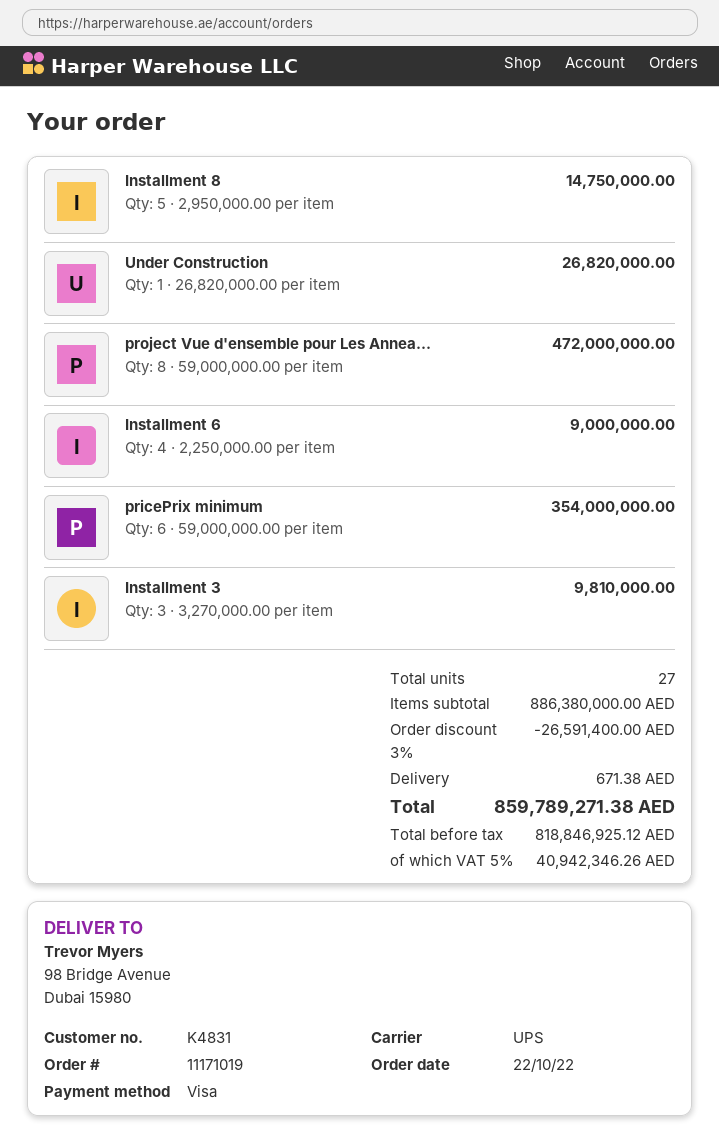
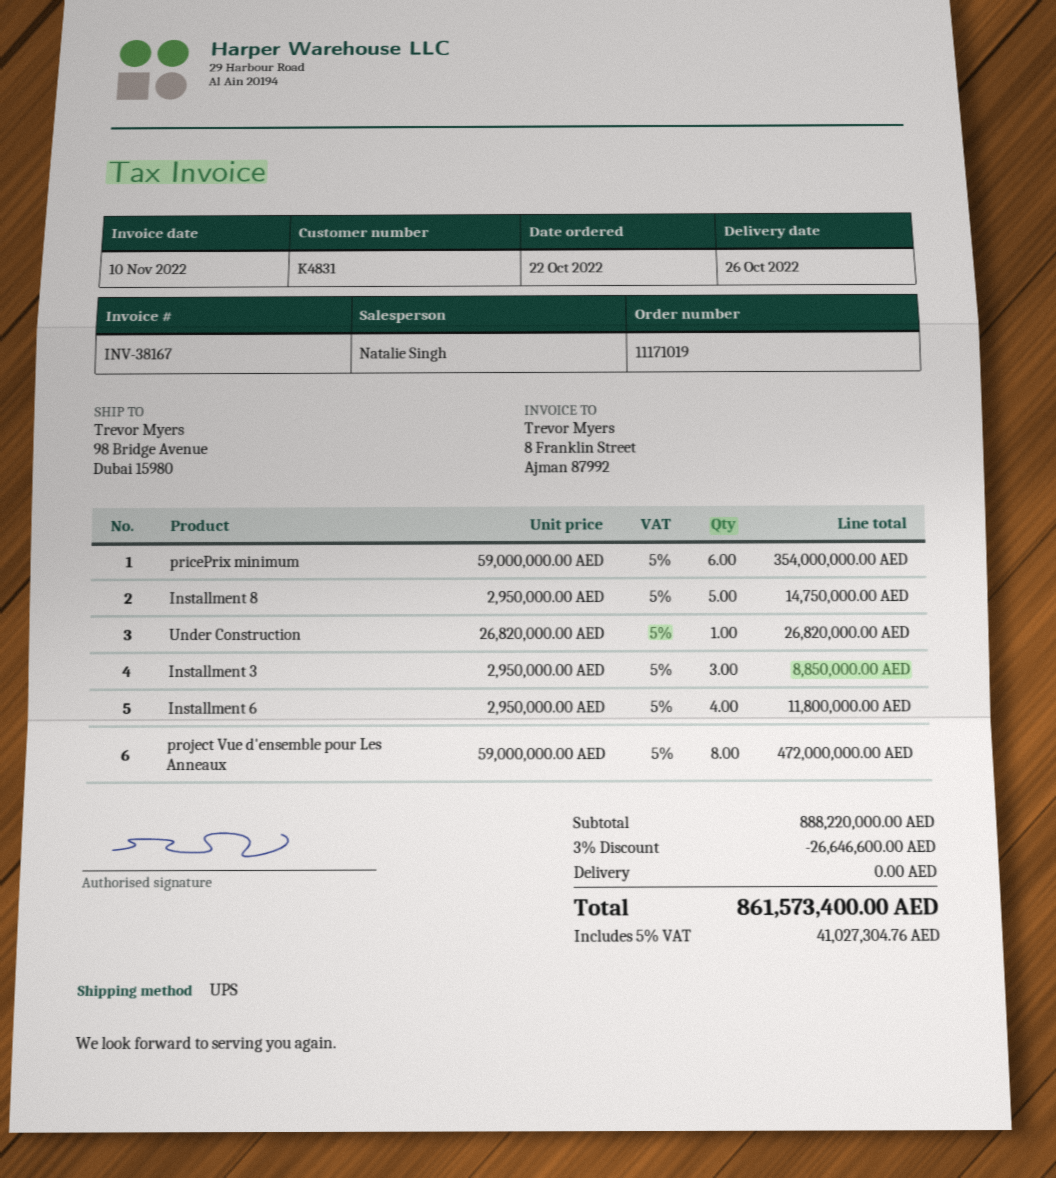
Installment 6: 4 x 2250000.00 = 9000000.00 -> 4 x 2950000.00 = 11800000.00
Installment 3: 3 x 3270000.00 = 9810000.00 -> 3 x 2950000.00 = 8850000.00
subtotal: 886380000.00 -> 888220000.00
discount: 3% = 26591400.00 -> 3% = 26646600.00
shipping: 671.38 -> 0.00
tax: 5% = 40942346.26 -> 5% = 41027304.76
total: 859789271.38 -> 861573400.00

